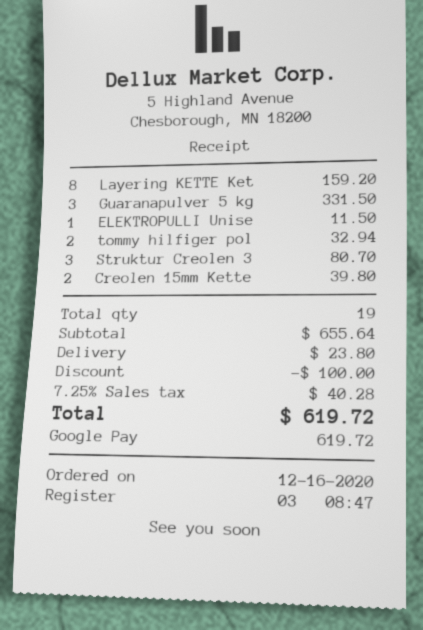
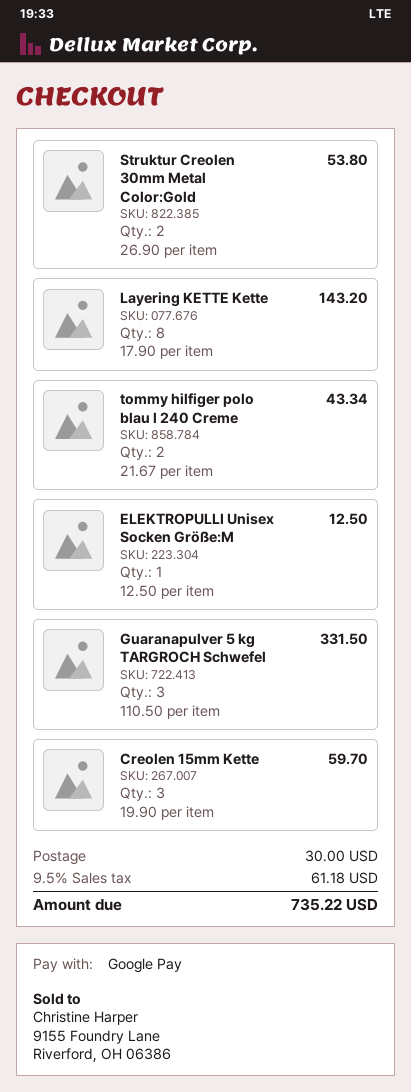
Layering KETTE Ket: 8 for 159.20 -> 8 for 143.20
ELEKTROPULLI Unise: 1 for 11.50 -> 1 for 12.50
tommy hilfiger pol: 2 for 32.94 -> 2 for 43.34
Struktur Creolen 3: 3 for 80.70 -> 2 for 53.80
Creolen 15mm Kette: 2 for 39.80 -> 3 for 59.70
discount: 100.00 -> none
shipping: 23.80 -> 30.00
tax: 7.25% = 40.28 -> 9.5% = 61.18
total: 619.72 -> 735.22

